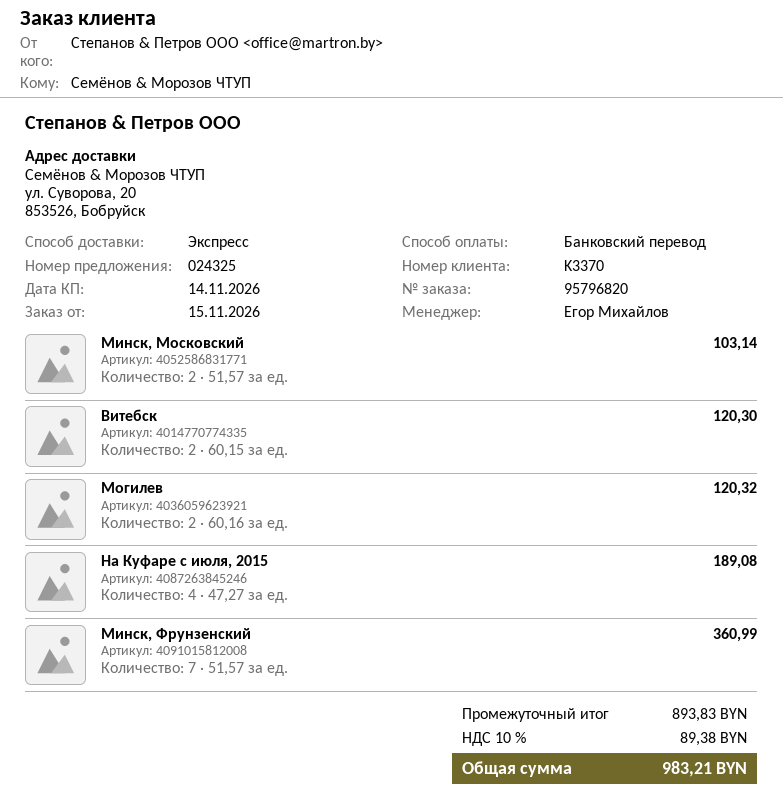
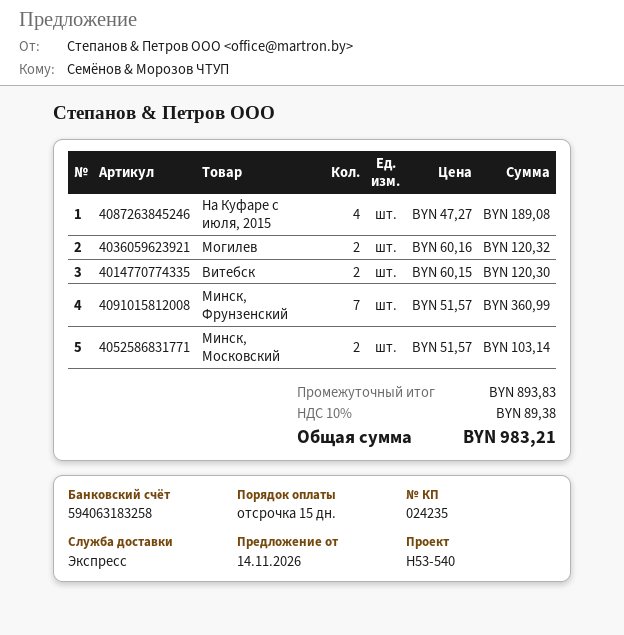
quote number: 024325 -> 024235

